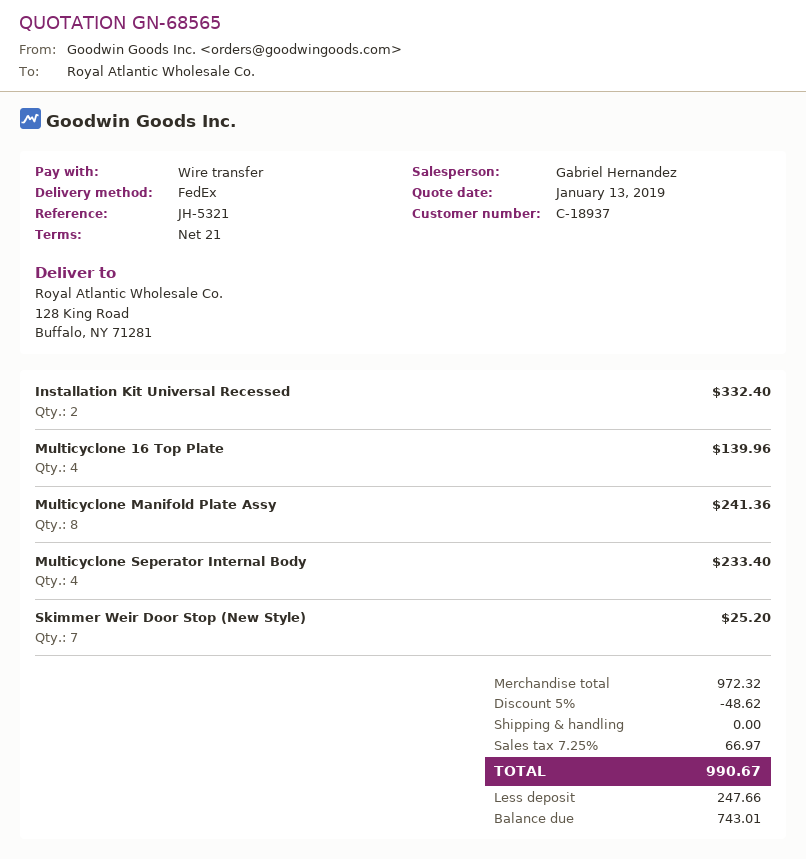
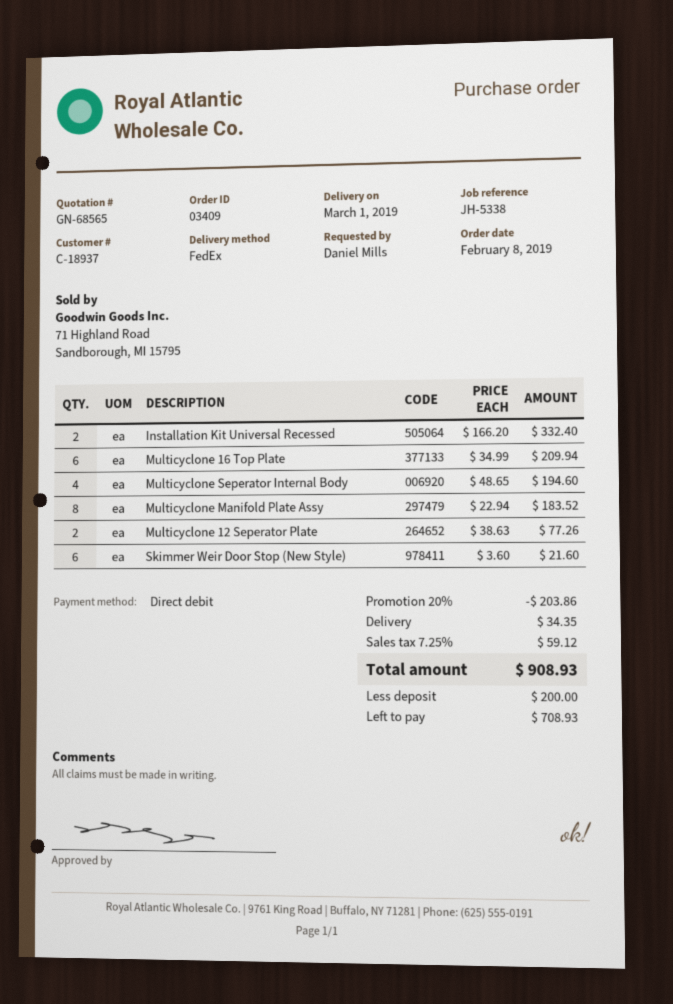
reference: JH-5321 -> JH-5338
payment method: bank transfer -> direct debit
Multicyclone 16 Top Plate: 4 for 139.96 -> 6 for 209.94
Multicyclone Manifold Plate Assy: 8 for 241.36 -> 8 for 183.52
Multicyclone Seperator Internal Body: 4 for 233.40 -> 4 for 194.60
Skimmer Weir Door Stop (New Style): 7 for 25.20 -> 6 for 21.60
Multicyclone 12 Seperator Plate: none -> 2 for 77.26
discount: 5% = 48.62 -> 20% = 203.86
shipping: 0.00 -> 34.35
tax: 7.25% = 66.97 -> 7.25% = 59.12
total: 990.67 -> 908.93
deposit: 247.66 -> 200.00
balance: 743.01 -> 708.93

